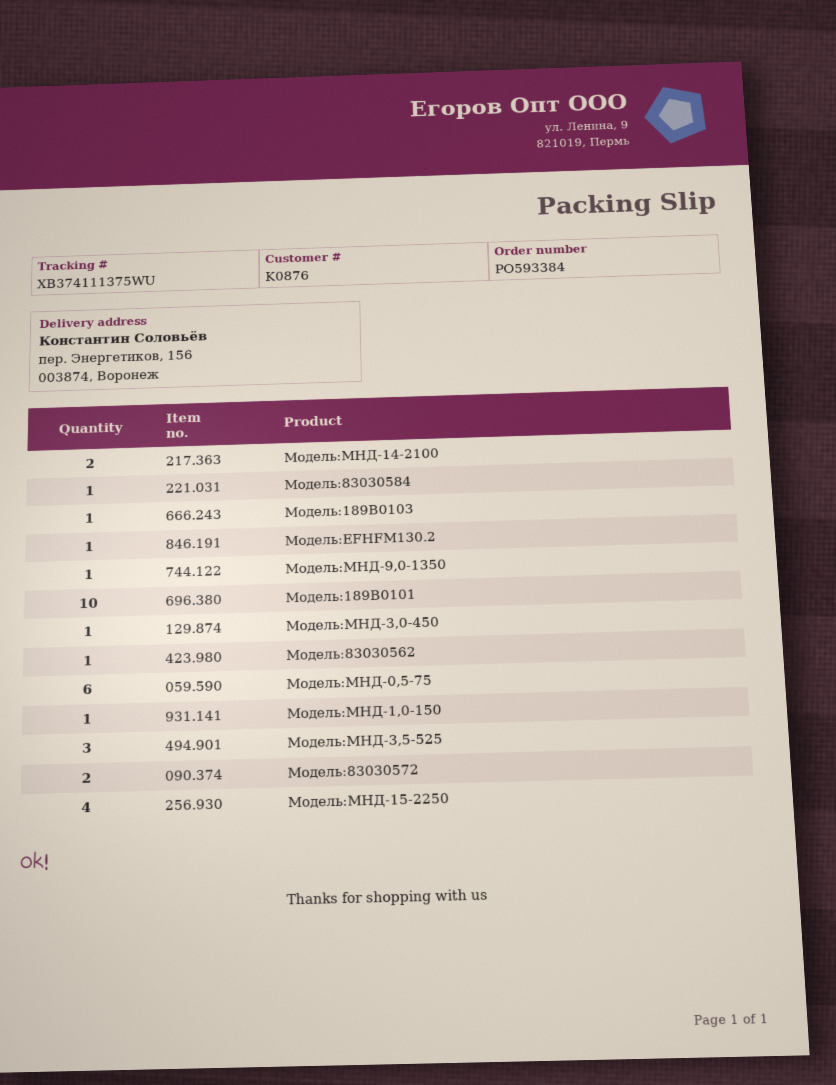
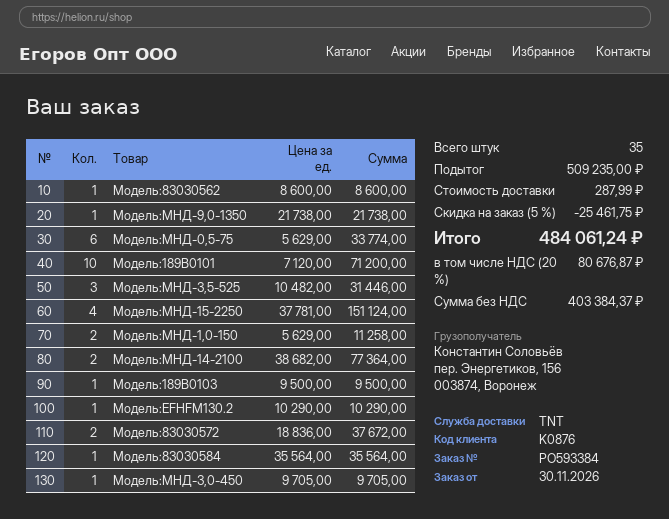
Модель:МНД-1,0-150: 1 -> 2

